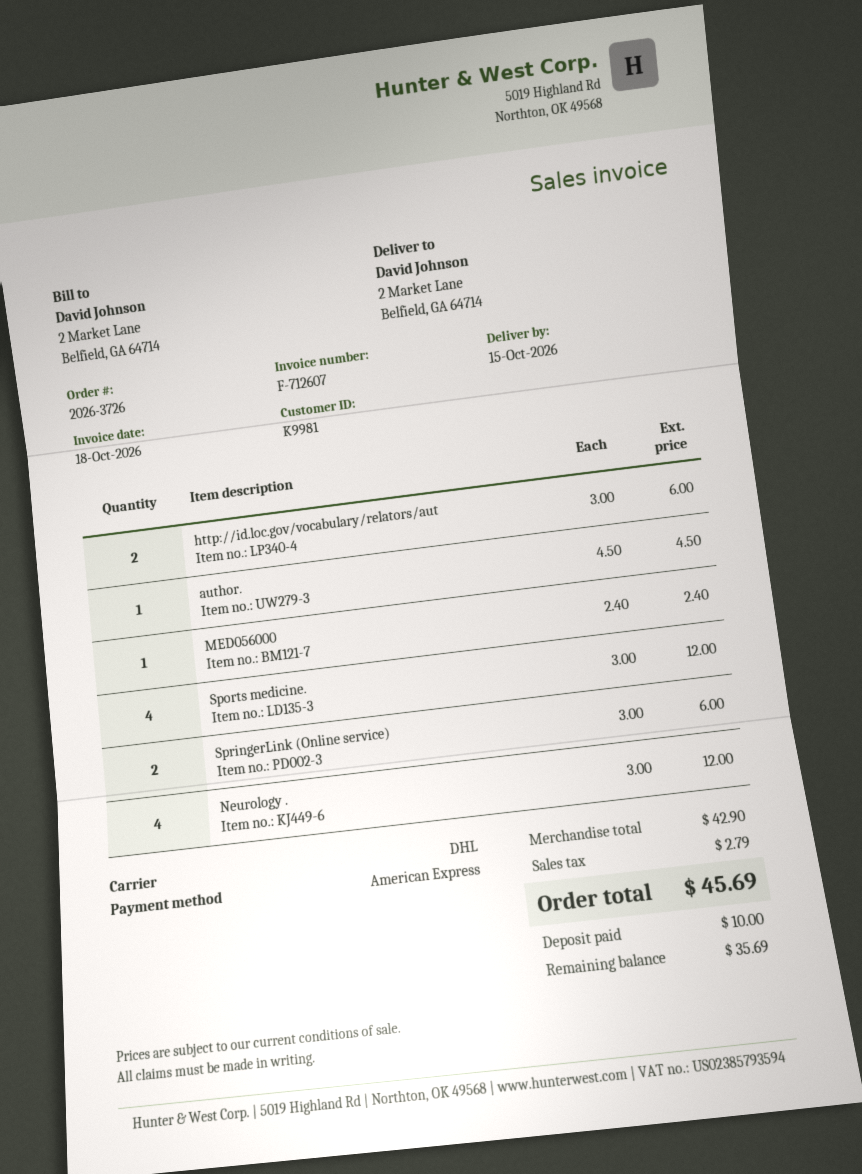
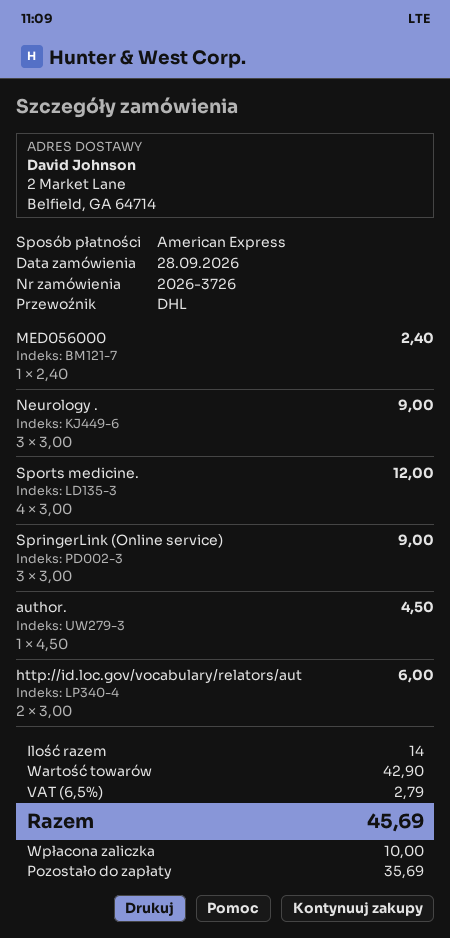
SpringerLink (Online service): 2 x 3.00 = 6.00 -> 3 x 3.00 = 9.00
Neurology .: 4 x 3.00 = 12.00 -> 3 x 3.00 = 9.00

